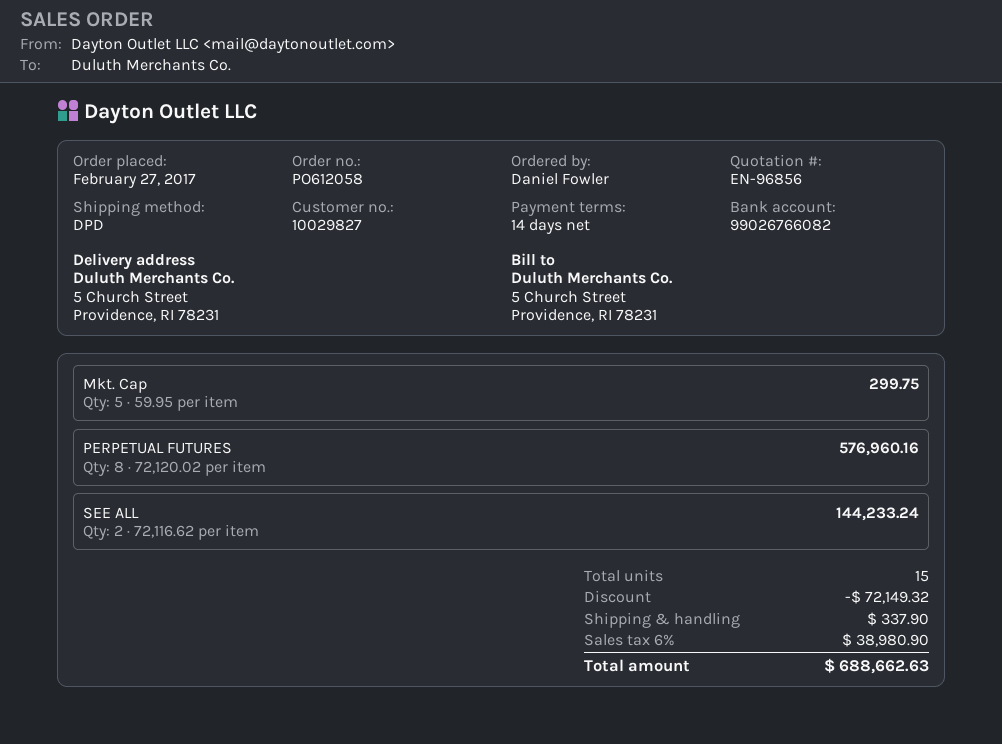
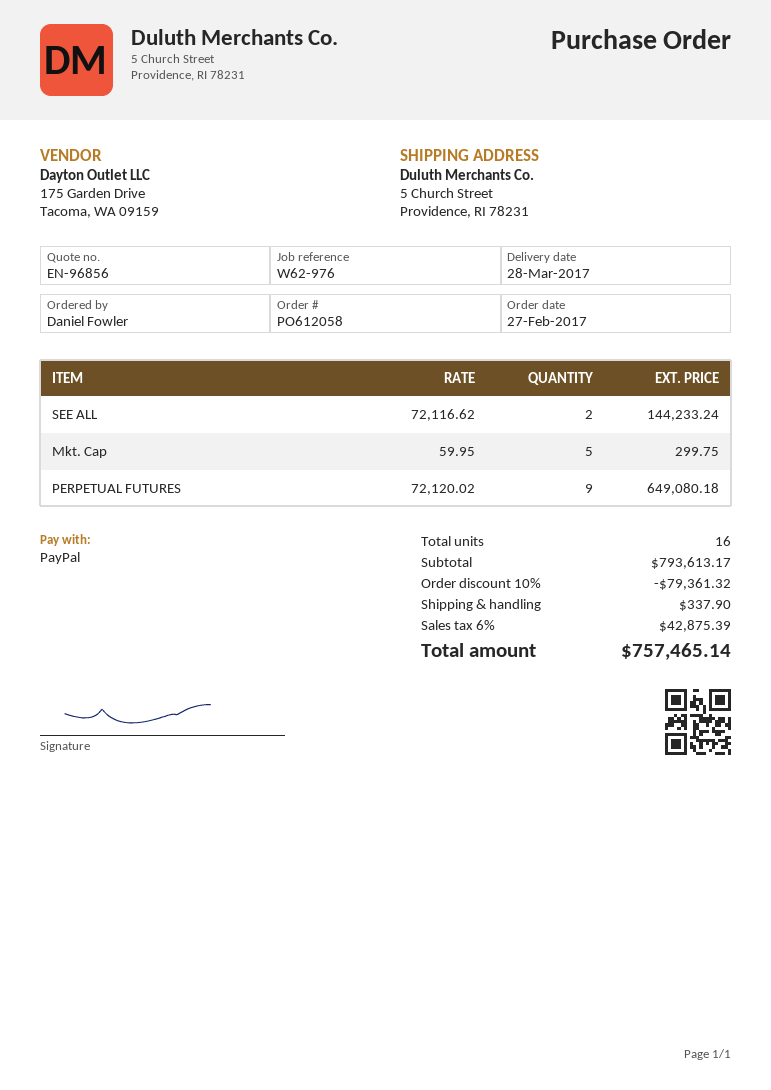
PERPETUAL FUTURES: 8 x 72120.02 = 576960.16 -> 9 x 72120.02 = 649080.18
total quantity: 15 -> 16
discount: 72149.32 -> 79361.32
tax: 6% = 38980.90 -> 6% = 42875.39
total: 688662.63 -> 757465.14

